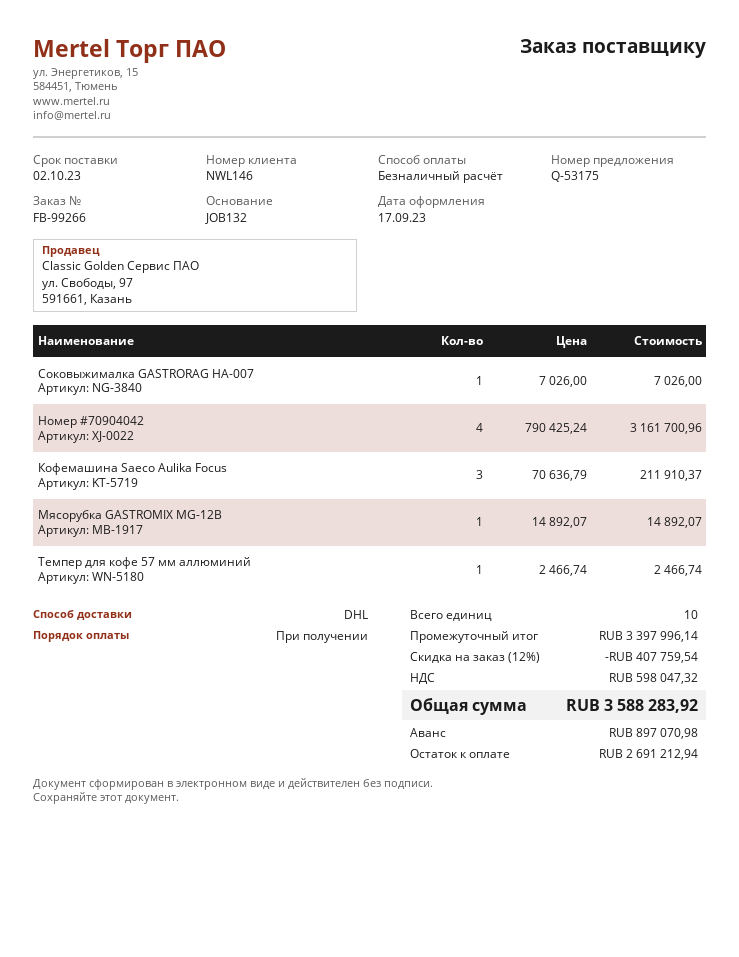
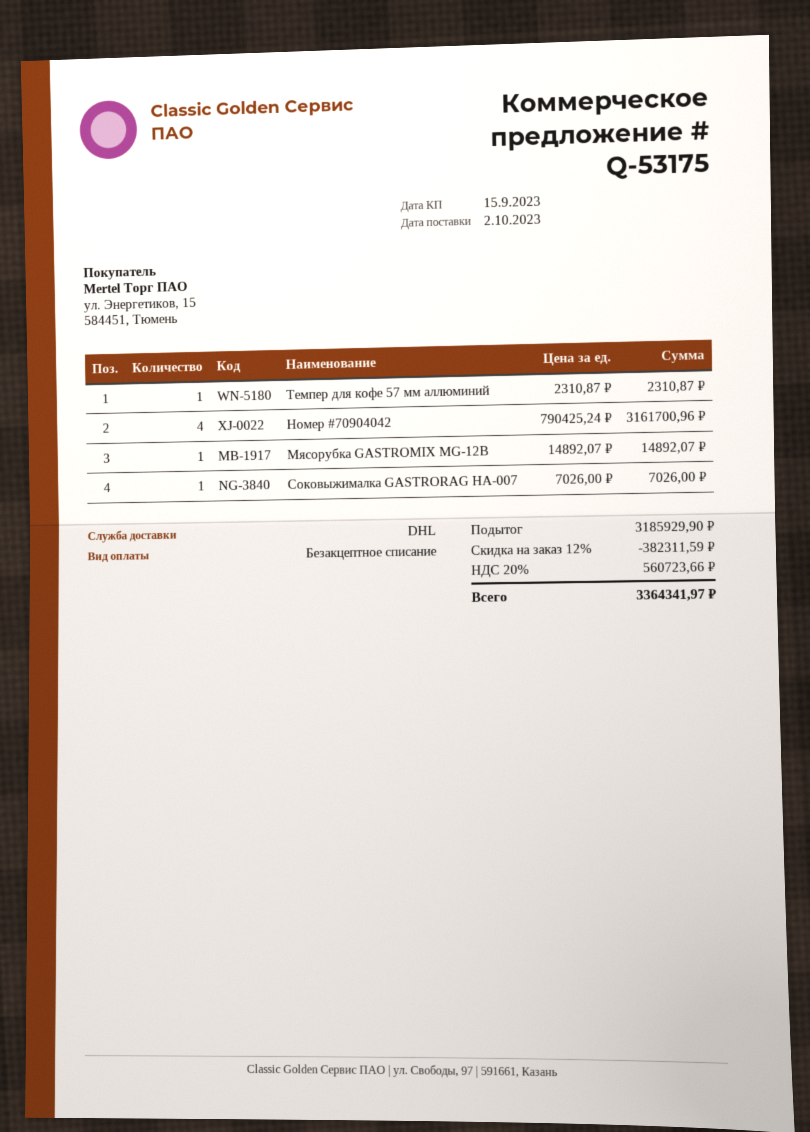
payment method: bank transfer -> direct debit
Кофемашина Saeco Aulika Focus: 3 x 70636.79 = 211910.37 -> none
Темпер для кофе 57 мм аллюминий: 1 x 2466.74 = 2466.74 -> 1 x 2310.87 = 2310.87
subtotal: 3397996.14 -> 3185929.90
discount: 12% = 407759.54 -> 12% = 382311.59
tax: 598047.32 -> 560723.66
total: 3588283.92 -> 3364341.97

